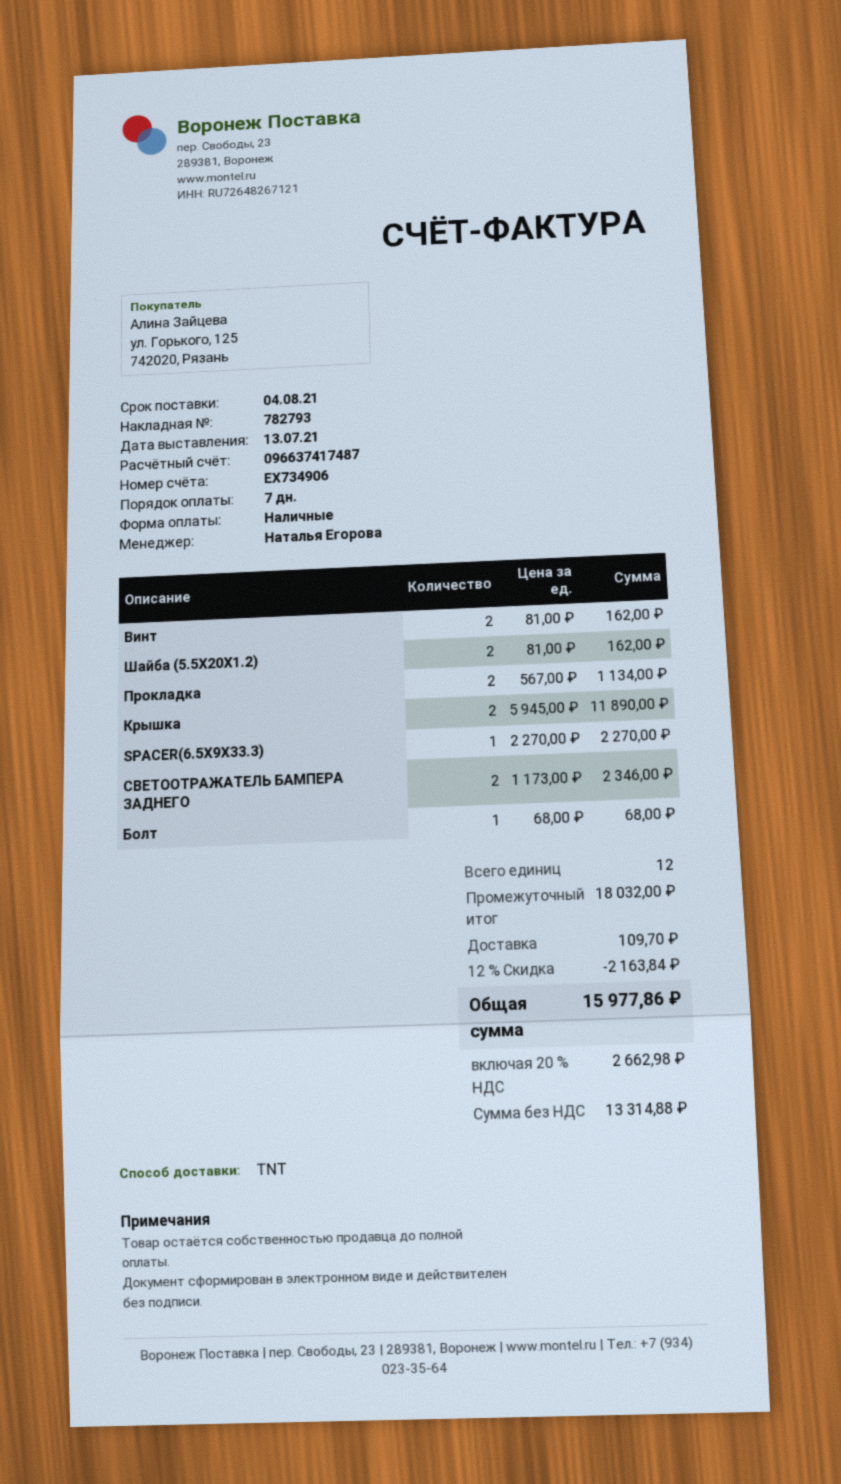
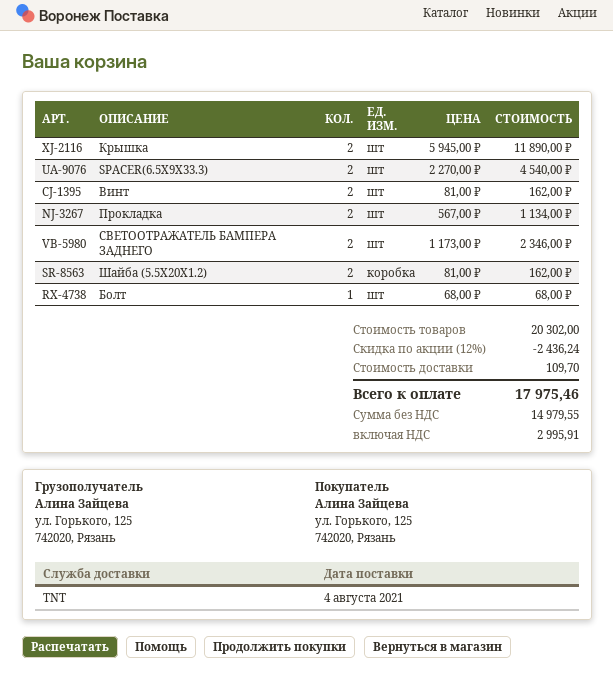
SPACER(6.5X9X33.3): 1 x 2270.00 = 2270.00 -> 2 x 2270.00 = 4540.00
subtotal: 18032.00 -> 20302.00
discount: 12% = 2163.84 -> 12% = 2436.24
net: 13314.88 -> 14979.55
tax: 2662.98 -> 2995.91
total: 15977.86 -> 17975.46

